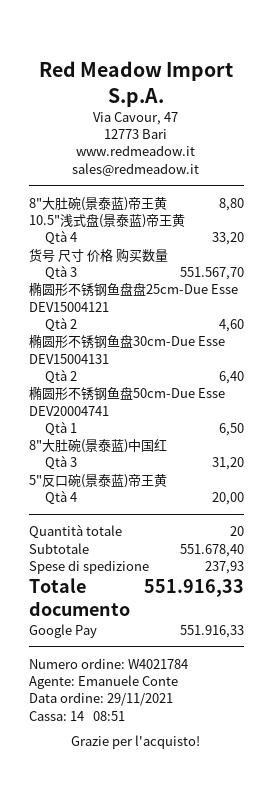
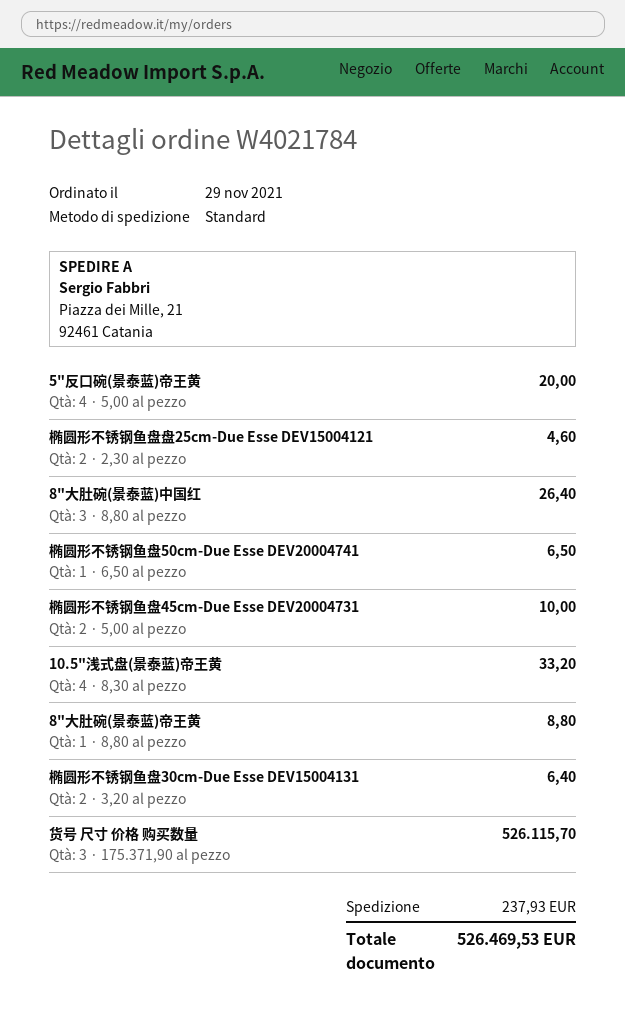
货号 尺寸 价格 购买数量: 3 for 551567.70 -> 3 for 526115.70
8"大肚碗(景泰蓝)中国红: 3 for 31.20 -> 3 for 26.40
椭圆形不锈钢鱼盘45cm-Due Esse DEV20004731: none -> 2 for 10.00
total: 551916.33 -> 526469.53

